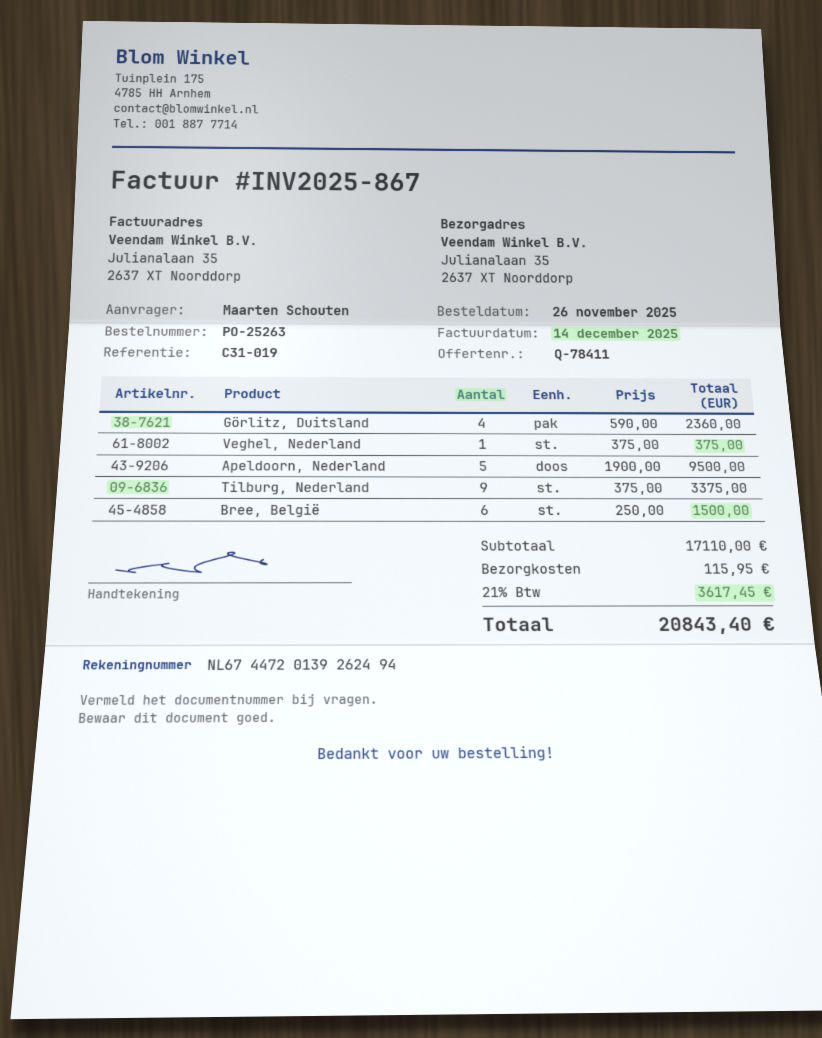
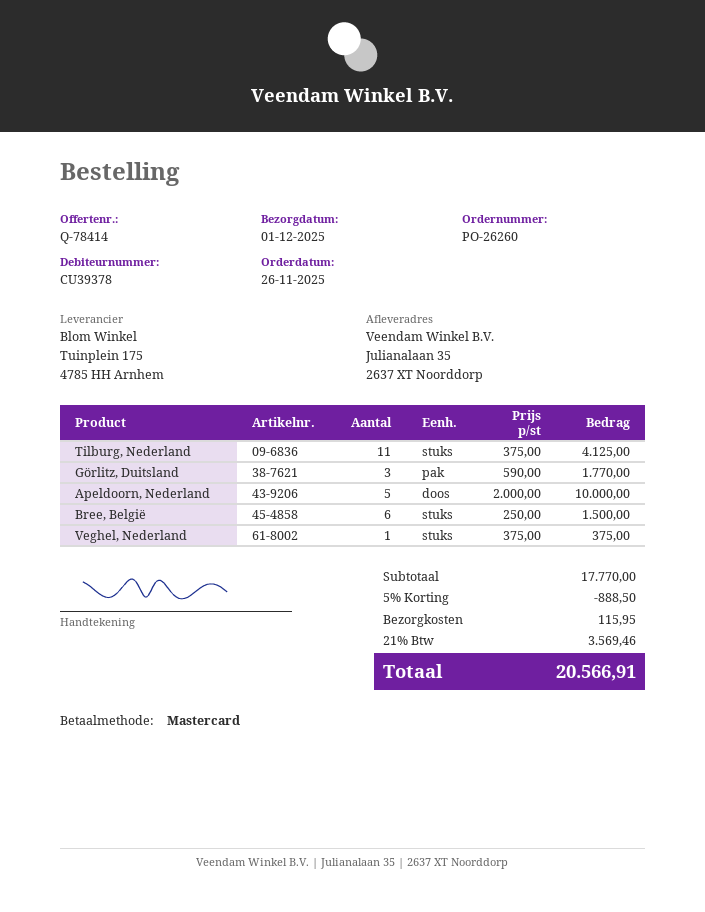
quote number: Q-78411 -> Q-78414
order number: PO-25263 -> PO-26260
Görlitz, Duitsland: 4 x 590.00 = 2360.00 -> 3 x 590.00 = 1770.00
Apeldoorn, Nederland: 5 x 1900.00 = 9500.00 -> 5 x 2000.00 = 10000.00
Tilburg, Nederland: 9 x 375.00 = 3375.00 -> 11 x 375.00 = 4125.00
subtotal: 17110.00 -> 17770.00
discount: none -> 5% = 888.50
tax: 21% = 3617.45 -> 21% = 3569.46
total: 20843.40 -> 20566.91

